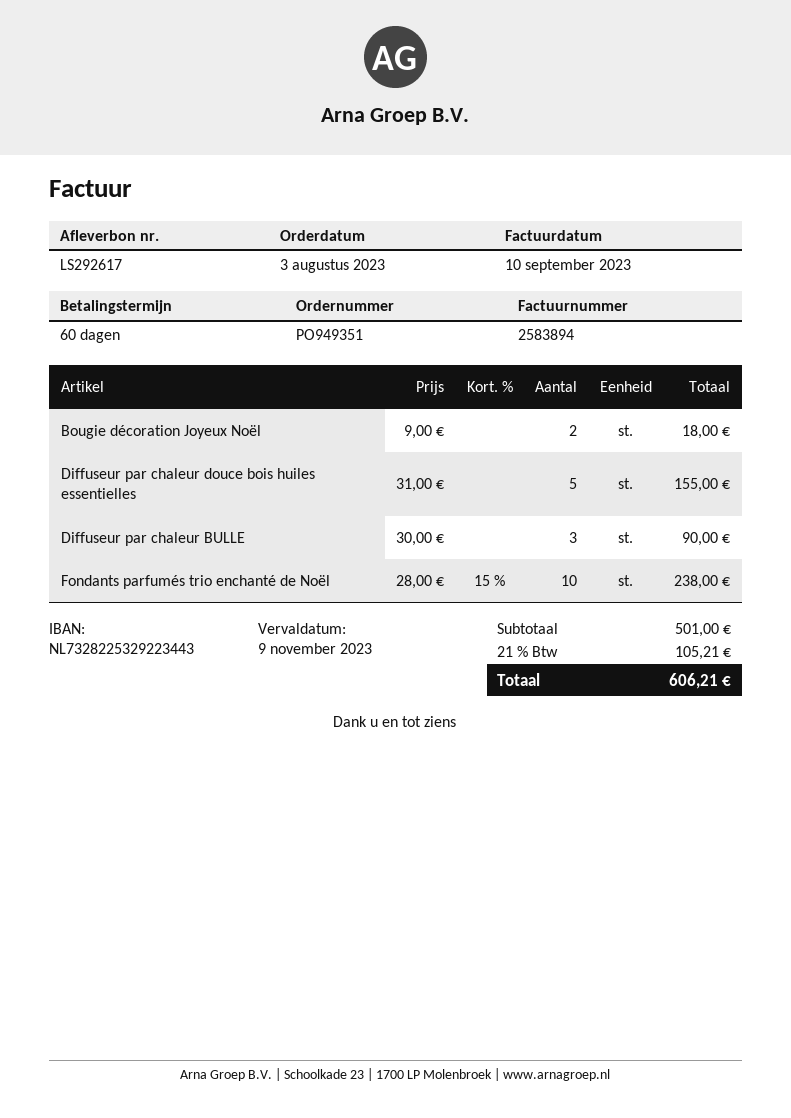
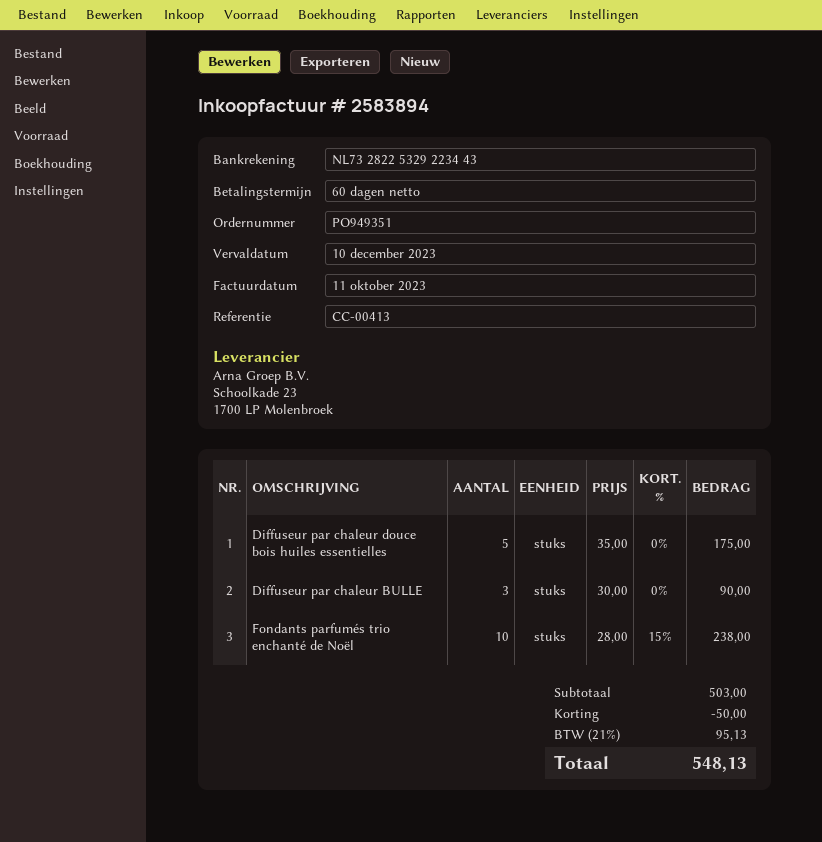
invoice date: 2023-09-10 -> 2023-10-11
due date: 2023-11-09 -> 2023-12-10
Bougie décoration Joyeux Noël: 2 x 9.00 = 18.00 -> none
Diffuseur par chaleur douce bois huiles essentielles: 5 x 31.00 = 155.00 -> 5 x 35.00 = 175.00
subtotal: 501.00 -> 503.00
discount: none -> 50.00
tax: 21% = 105.21 -> 21% = 95.13
total: 606.21 -> 548.13

